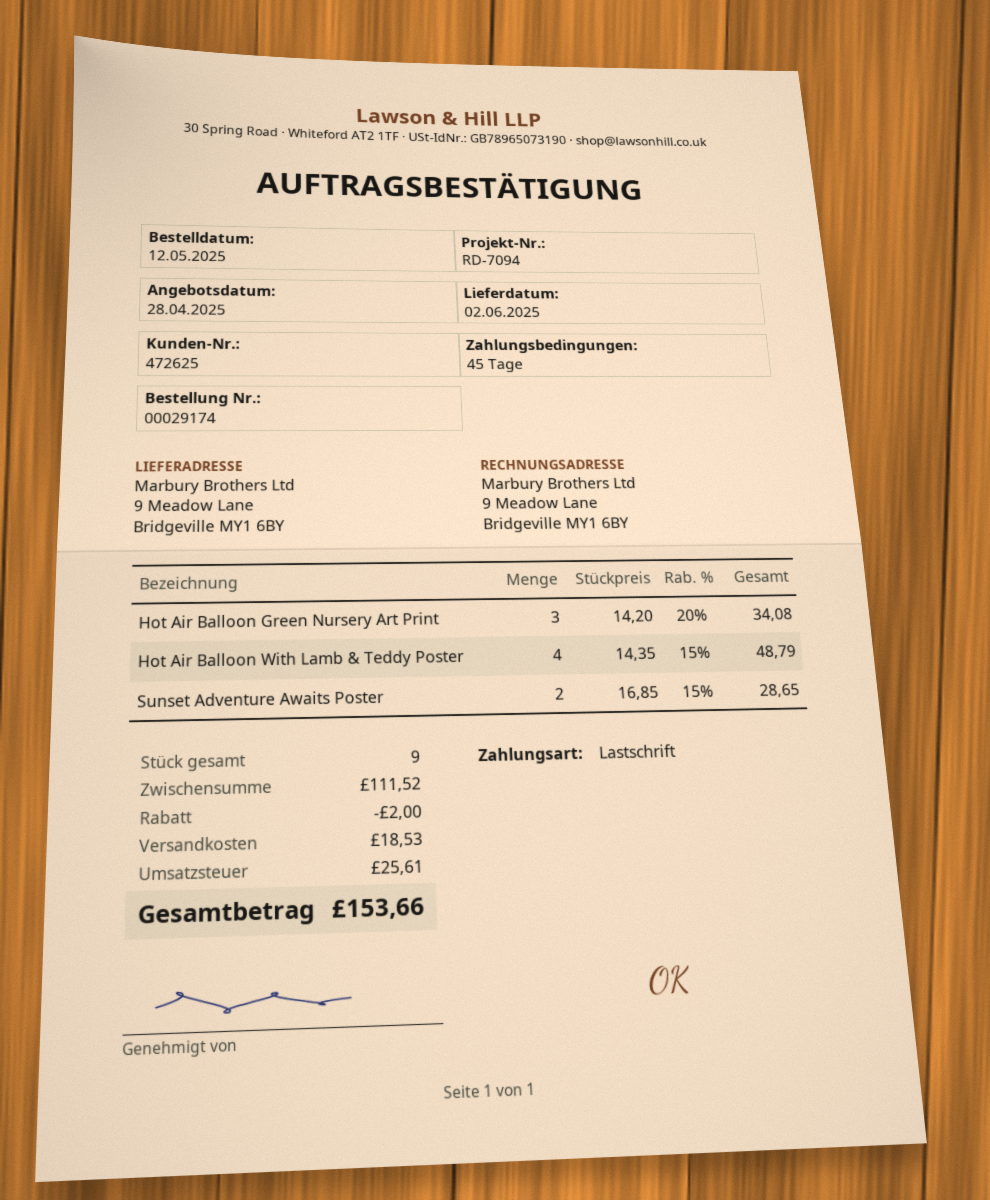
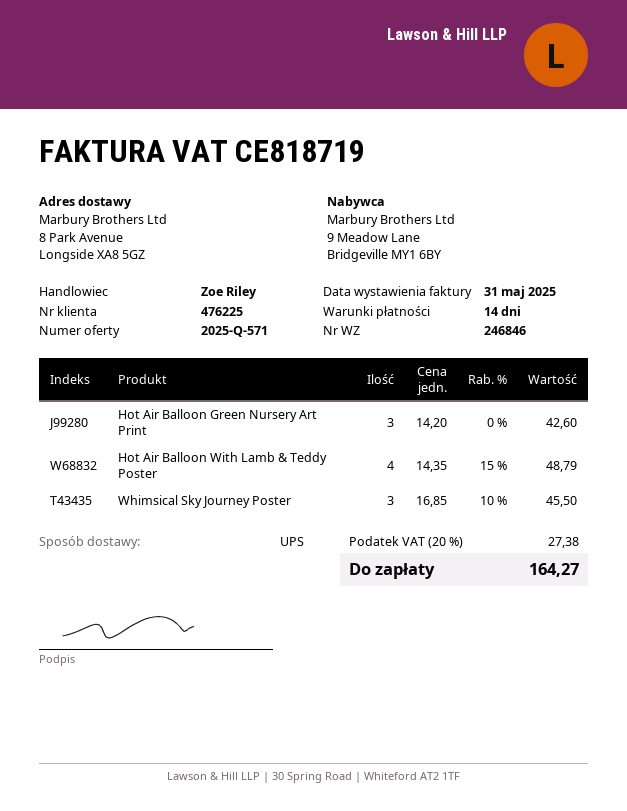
payment terms: 45 days -> 14 days
customer number: 472625 -> 476225
ship to: 9 Meadow Lane, Bridgeville MY1 6BY -> 8 Park Avenue, Longside XA8 5GZ
Hot Air Balloon Green Nursery Art Print: 3 x 14.20 - 20% = 34.08 -> 3 x 14.20 = 42.60
Sunset Adventure Awaits Poster: 2 x 16.85 - 15% = 28.65 -> none
Whimsical Sky Journey Poster: none -> 3 x 16.85 - 10% = 45.50
discount: 2.00 -> none
shipping: 18.53 -> none
tax: 25.61 -> 27.38
total: 153.66 -> 164.27

